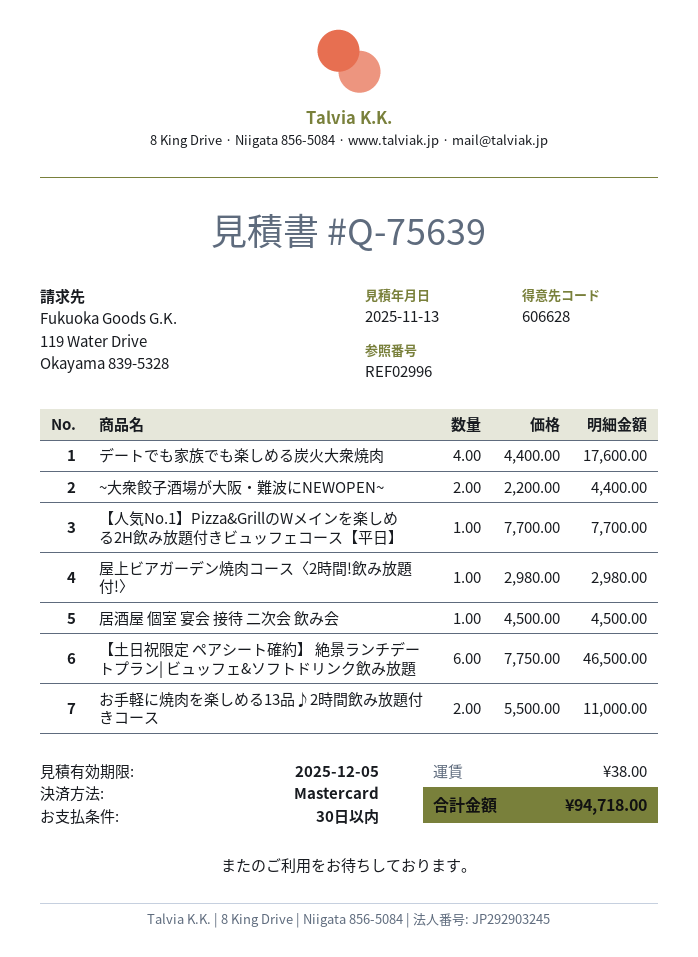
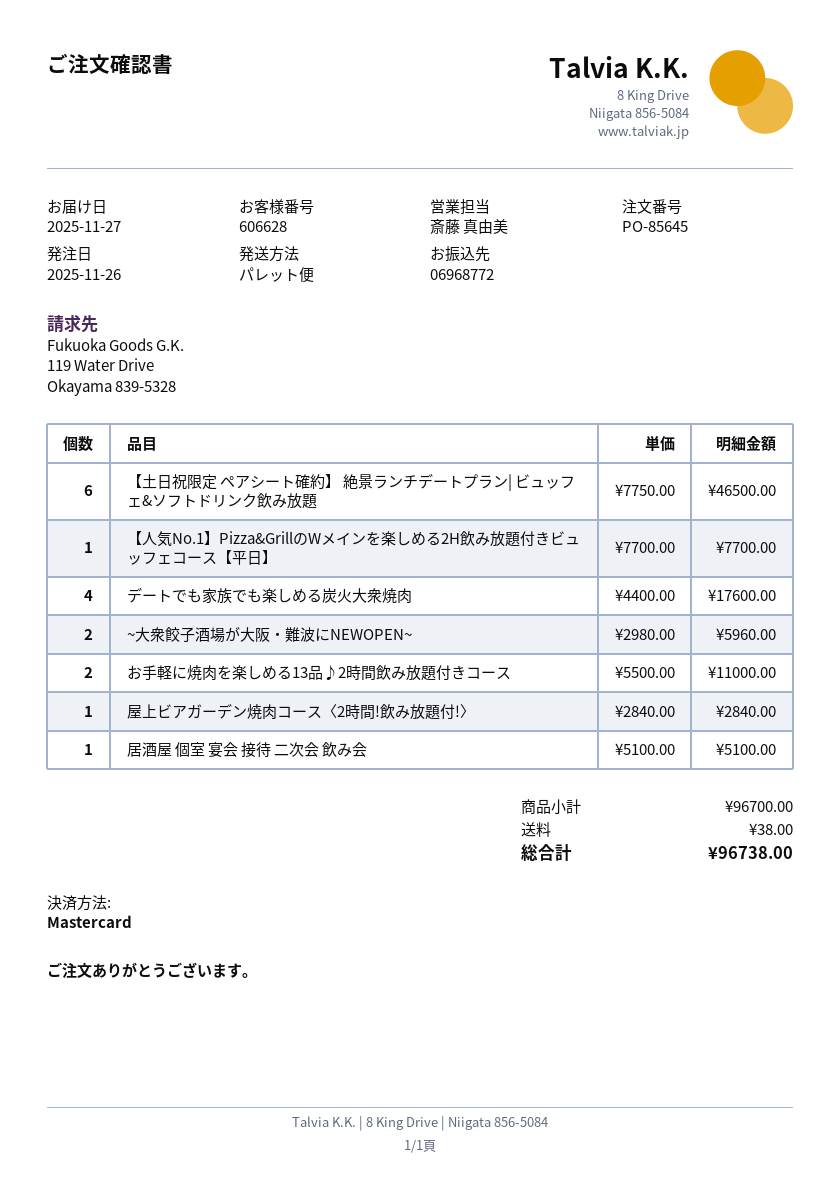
~大衆餃子酒場が大阪・難波にNEWOPEN~: 2 x 2200.00 = 4400.00 -> 2 x 2980.00 = 5960.00
屋上ビアガーデン焼肉コース〈2時間!飲み放題付!〉: 1 x 2980.00 = 2980.00 -> 1 x 2840.00 = 2840.00
居酒屋 個室 宴会 接待 二次会 飲み会: 1 x 4500.00 = 4500.00 -> 1 x 5100.00 = 5100.00
total: 94718.00 -> 96738.00

